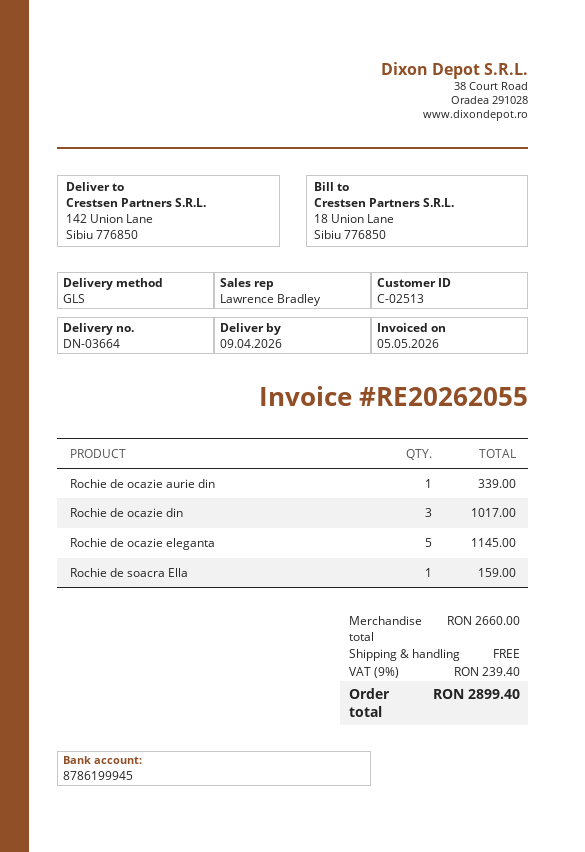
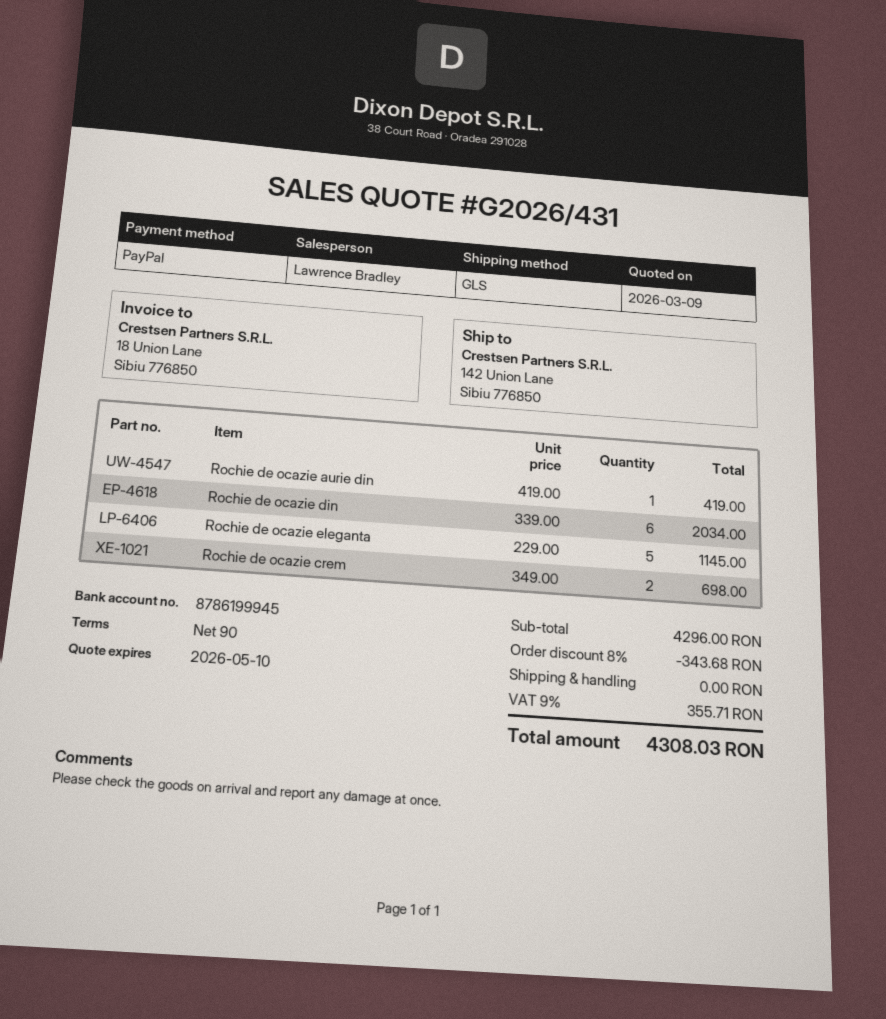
Rochie de ocazie aurie din: 1 for 339.00 -> 1 for 419.00
Rochie de ocazie din: 3 for 1017.00 -> 6 for 2034.00
Rochie de soacra Ella: 1 for 159.00 -> none
Rochie de ocazie crem: none -> 2 for 698.00
subtotal: 2660.00 -> 4296.00
discount: none -> 8% = 343.68
tax: 9% = 239.40 -> 9% = 355.71
total: 2899.40 -> 4308.03

